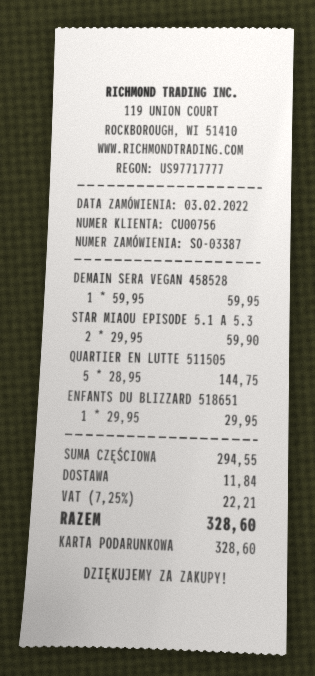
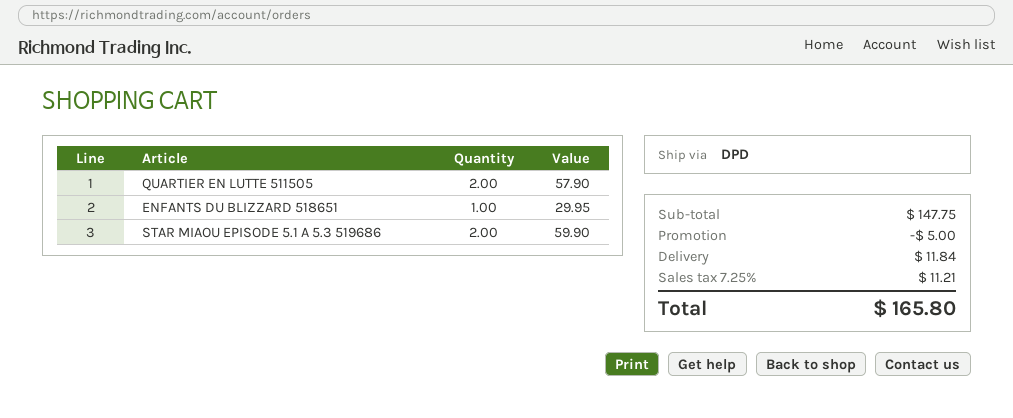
DEMAIN SERA VEGAN 458528: 1 for 59.95 -> none
QUARTIER EN LUTTE 511505: 5 for 144.75 -> 2 for 57.90
subtotal: 294.55 -> 147.75
discount: none -> 5.00
tax: 7.25% = 22.21 -> 7.25% = 11.21
total: 328.60 -> 165.80

